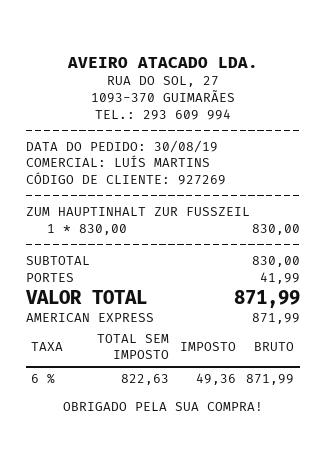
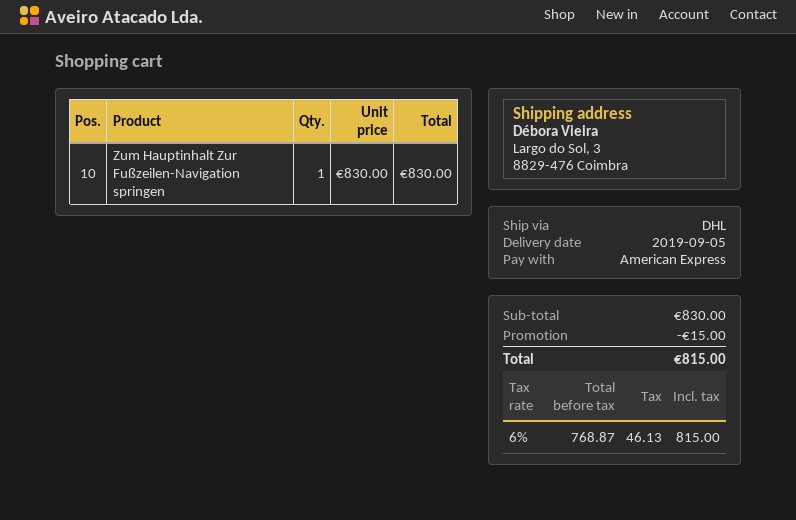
discount: none -> 15.00
shipping: 41.99 -> none
net: 822.63 -> 768.87
tax: 6% = 49.36 -> 6% = 46.13
total: 871.99 -> 815.00

